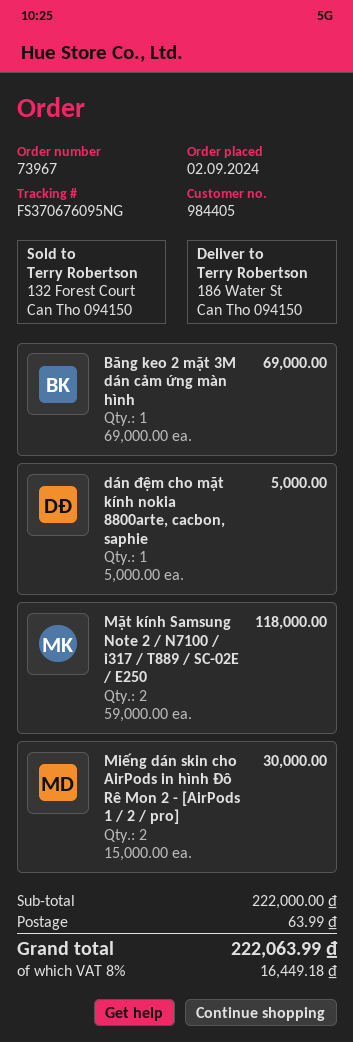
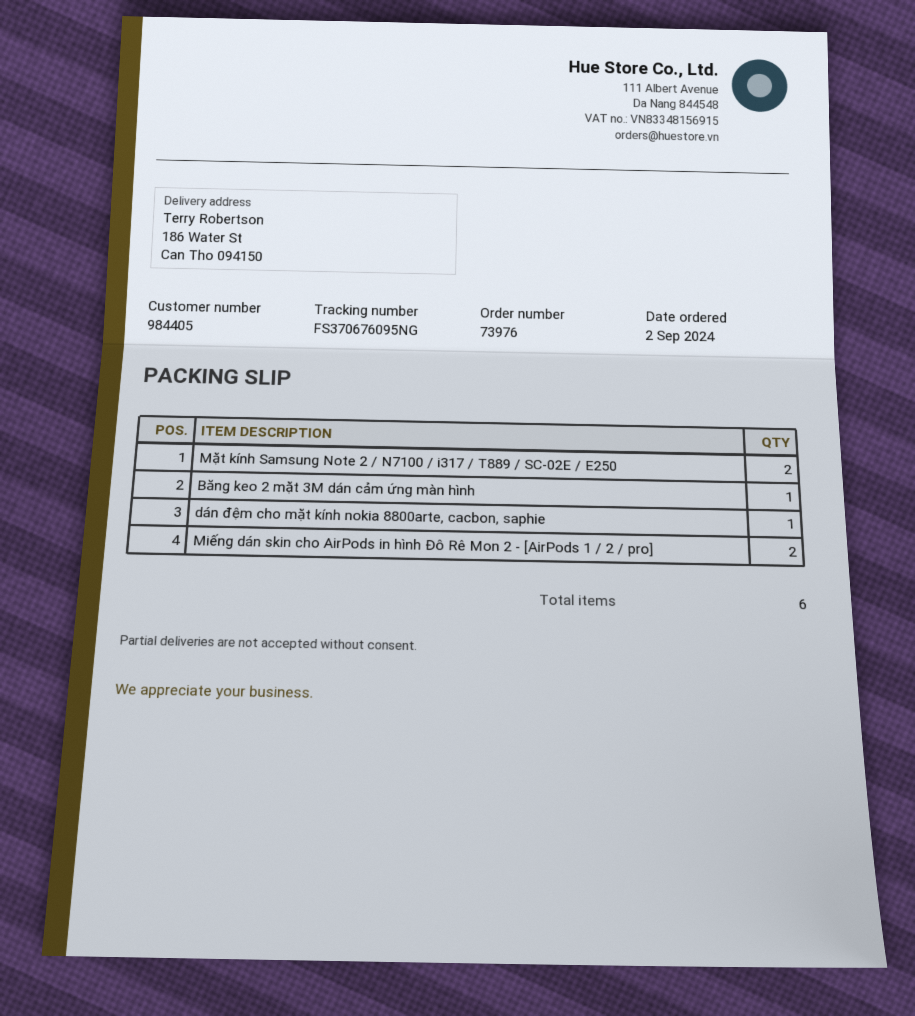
order number: 73967 -> 73976

